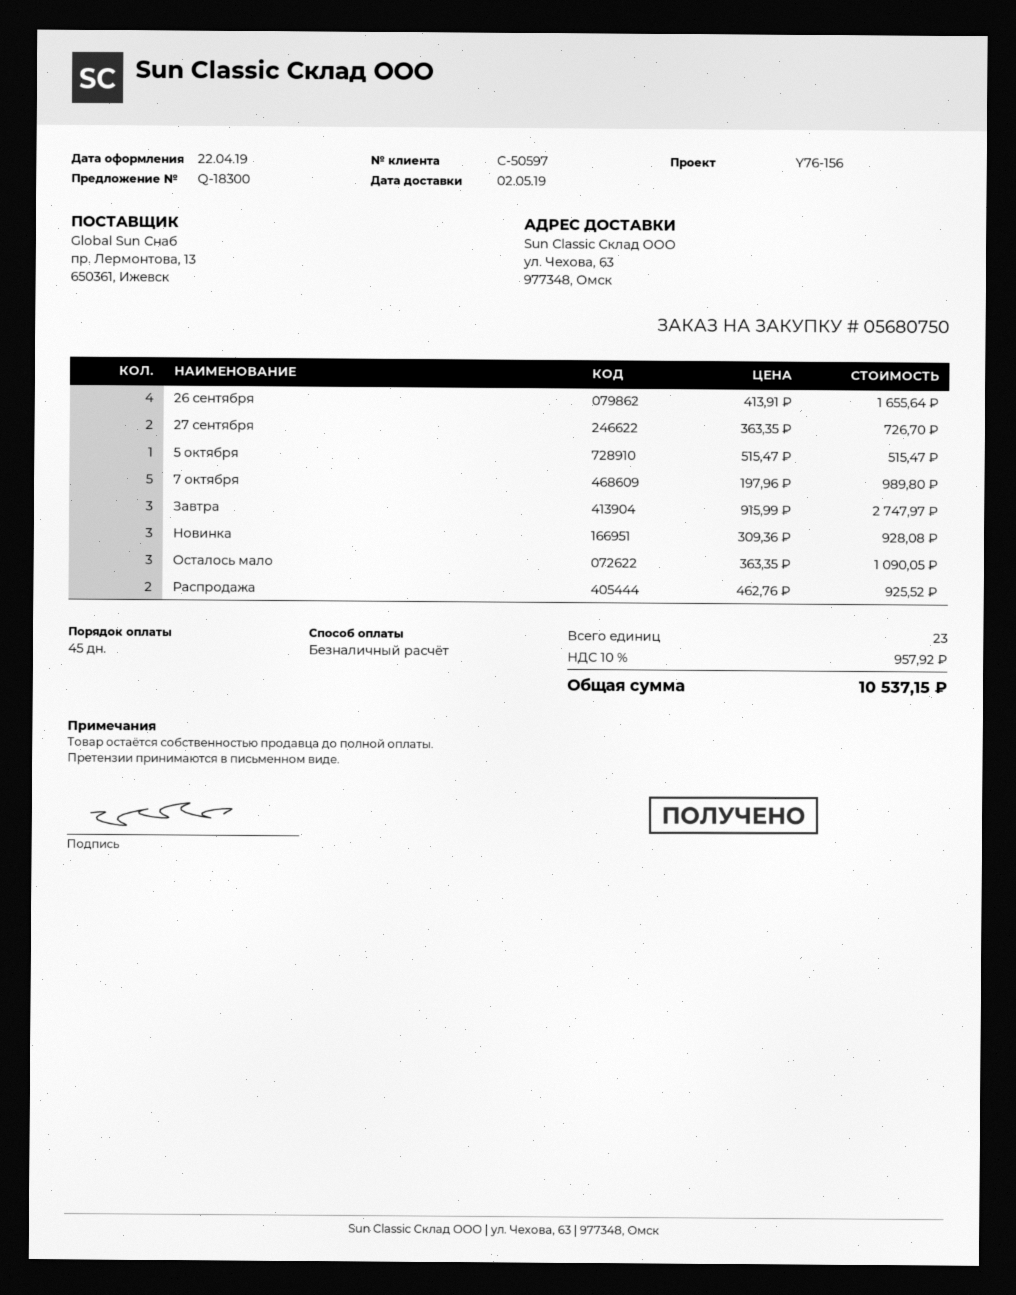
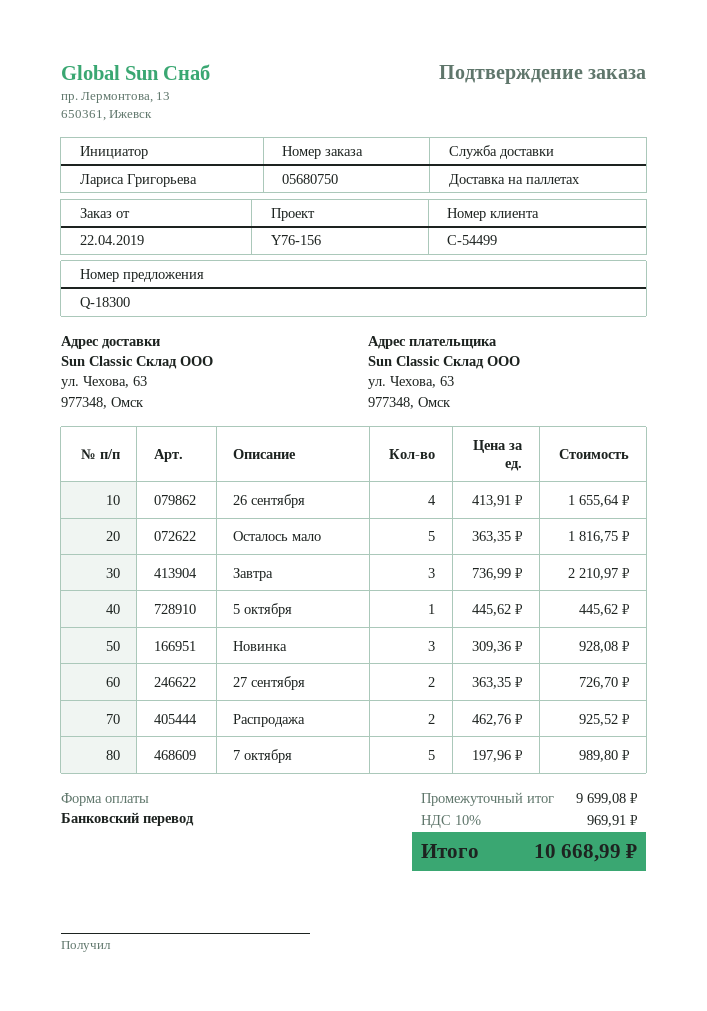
customer number: C-50597 -> C-54499
5 октября: 1 x 515.47 = 515.47 -> 1 x 445.62 = 445.62
Завтра: 3 x 915.99 = 2747.97 -> 3 x 736.99 = 2210.97
Осталось мало: 3 x 363.35 = 1090.05 -> 5 x 363.35 = 1816.75
tax: 10% = 957.92 -> 10% = 969.91
total: 10537.15 -> 10668.99

